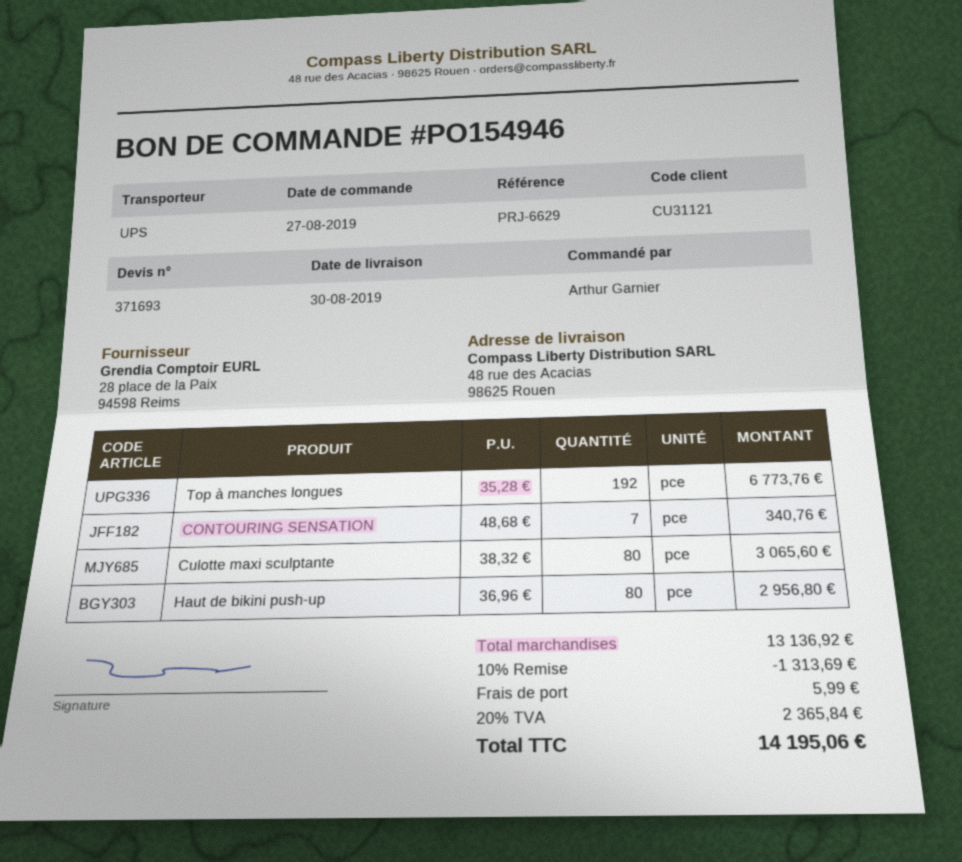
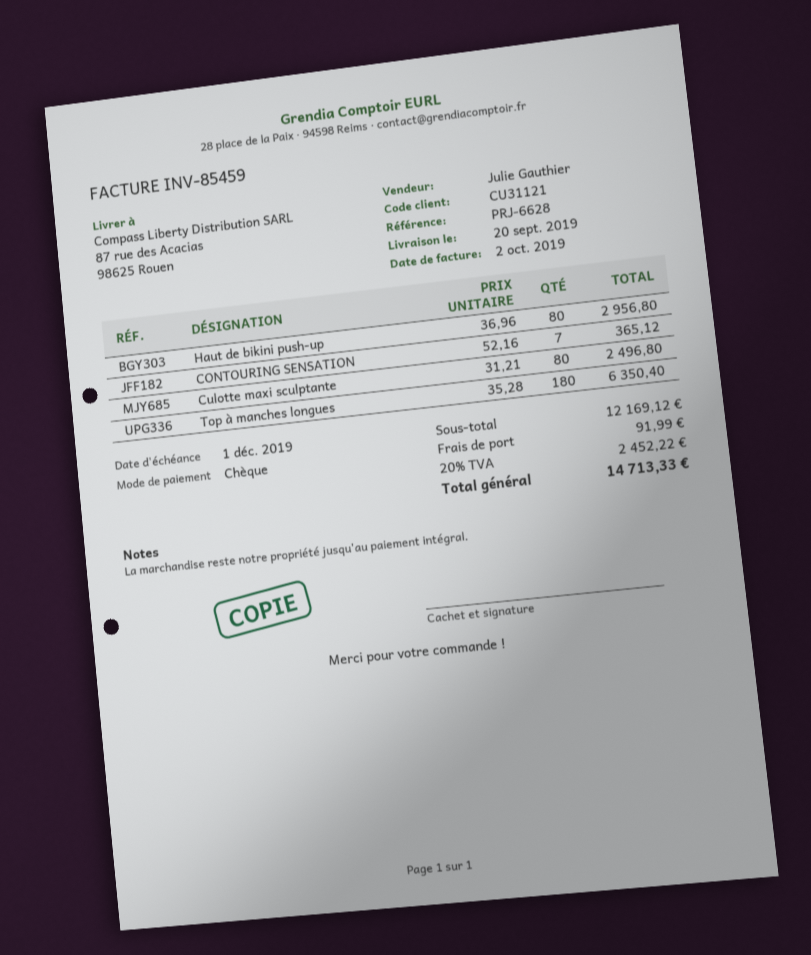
delivery date: 2019-08-30 -> 2019-09-20
reference: PRJ-6629 -> PRJ-6628
ship to: 48 rue des Acacias, 98625 Rouen -> 87 rue des Acacias, 98625 Rouen
Top à manches longues: 192 x 35.28 = 6773.76 -> 180 x 35.28 = 6350.40
CONTOURING SENSATION: 7 x 48.68 = 340.76 -> 7 x 52.16 = 365.12
Culotte maxi sculptante: 80 x 38.32 = 3065.60 -> 80 x 31.21 = 2496.80
subtotal: 13136.92 -> 12169.12
discount: 10% = 1313.69 -> none
shipping: 5.99 -> 91.99
tax: 20% = 2365.84 -> 20% = 2452.22
total: 14195.06 -> 14713.33

